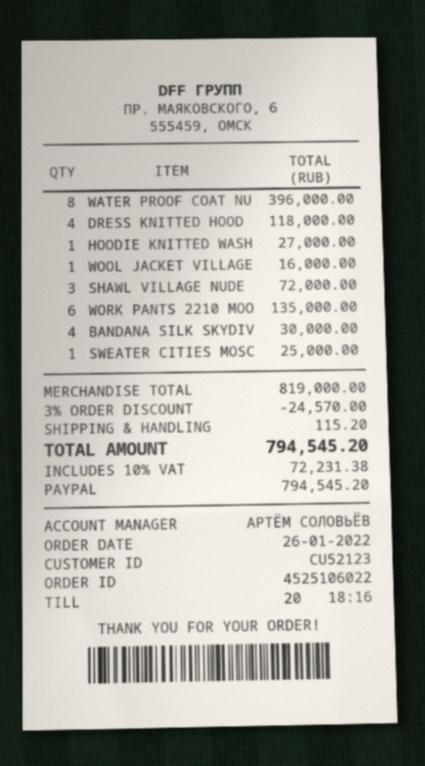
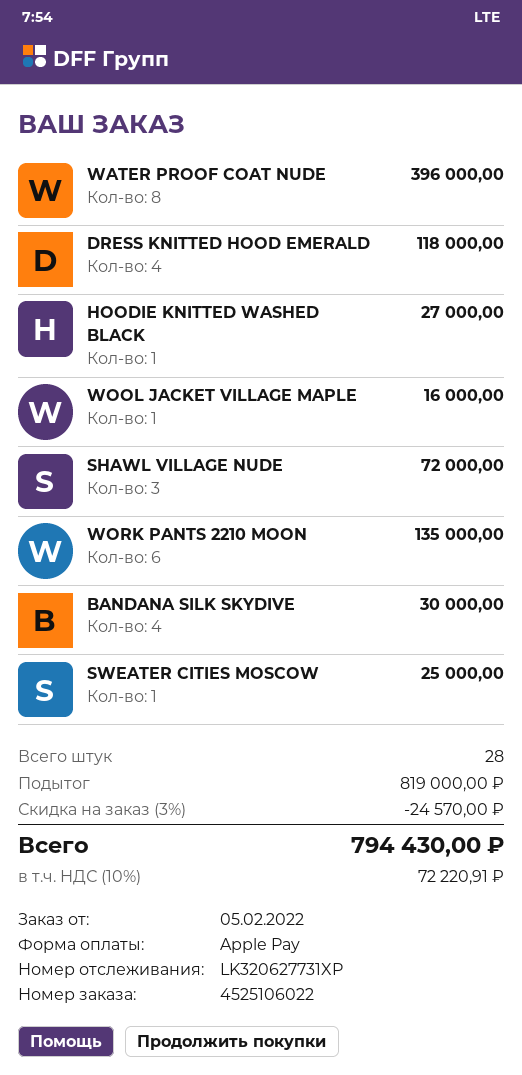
order date: 2022-01-26 -> 2022-02-05
payment method: PayPal -> Apple Pay
shipping: 115.20 -> none
tax: 10% = 72231.38 -> 10% = 72220.91
total: 794545.20 -> 794430.00

